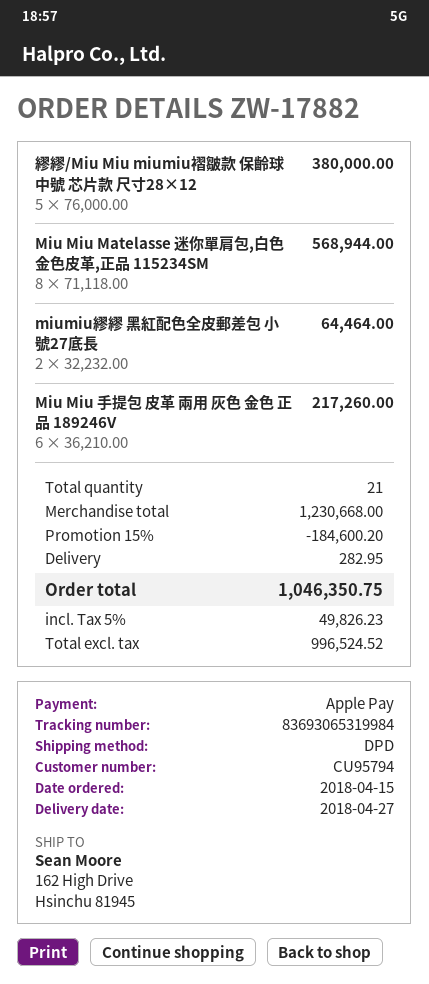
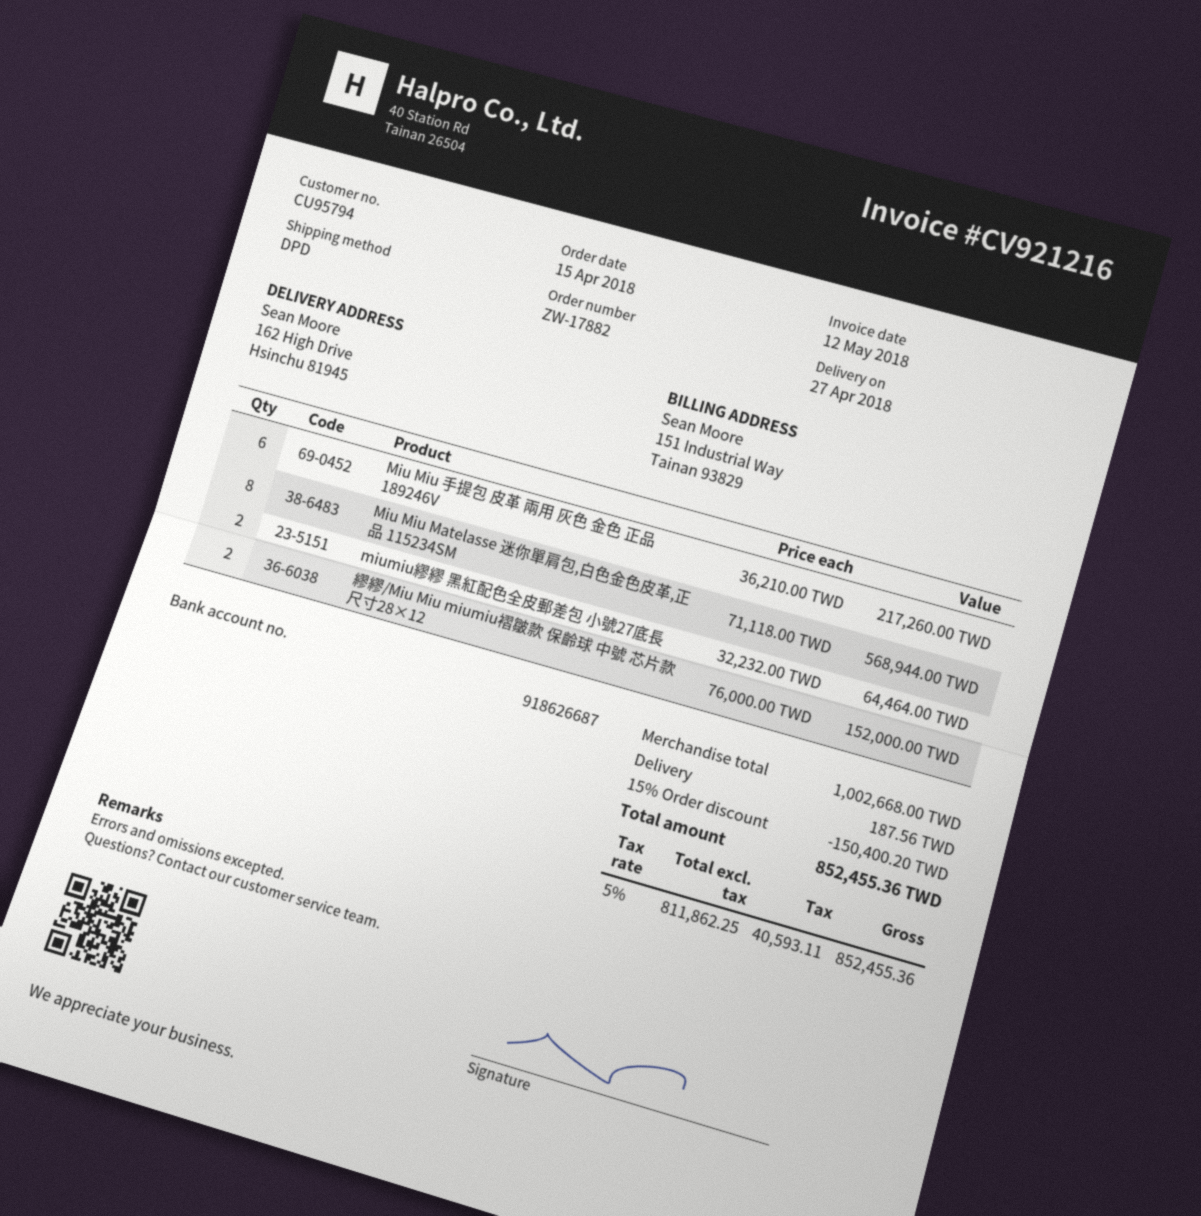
繆繆/Miu Miu miumiu褶皺款 保齡球 中號 芯片款 尺寸28×12: 5 x 76000.00 = 380000.00 -> 2 x 76000.00 = 152000.00
subtotal: 1230668.00 -> 1002668.00
discount: 15% = 184600.20 -> 15% = 150400.20
shipping: 282.95 -> 187.56
net: 996524.52 -> 811862.25
tax: 5% = 49826.23 -> 5% = 40593.11
total: 1046350.75 -> 852455.36

